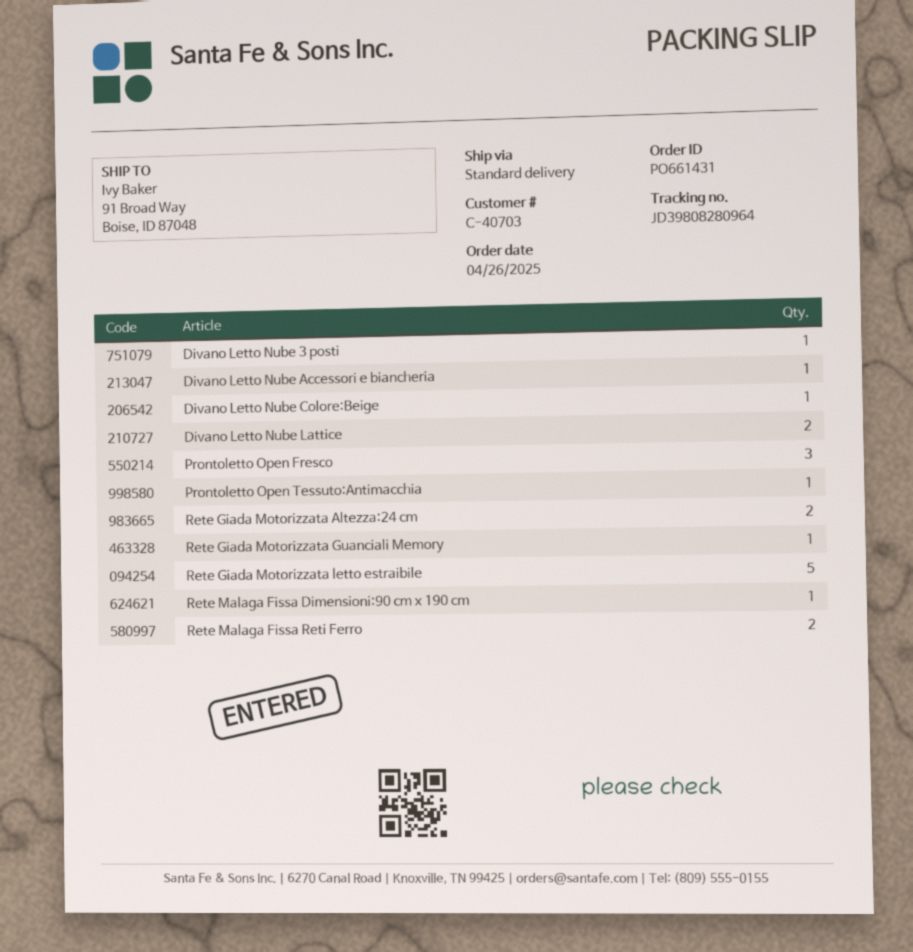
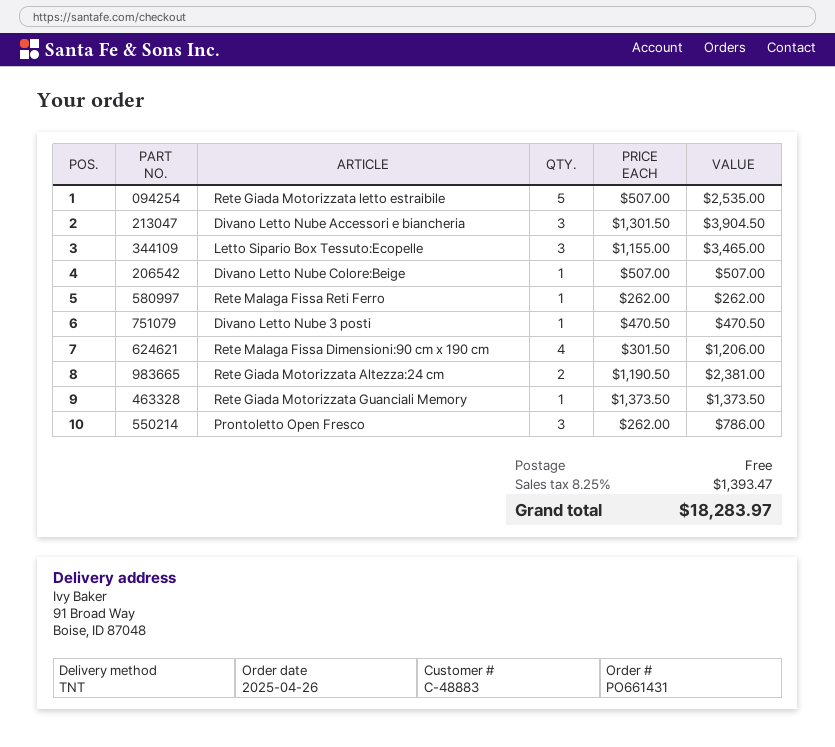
customer number: C-40703 -> C-48883
shipping method: standard -> TNT
Divano Letto Nube Accessori e biancheria: 1 -> 3
Divano Letto Nube Lattice: 2 -> none
Prontoletto Open Tessuto:Antimacchia: 1 -> none
Rete Malaga Fissa Dimensioni:90 cm x 190 cm: 1 -> 4
Rete Malaga Fissa Reti Ferro: 2 -> 1
Letto Sipario Box Tessuto:Ecopelle: none -> 3

